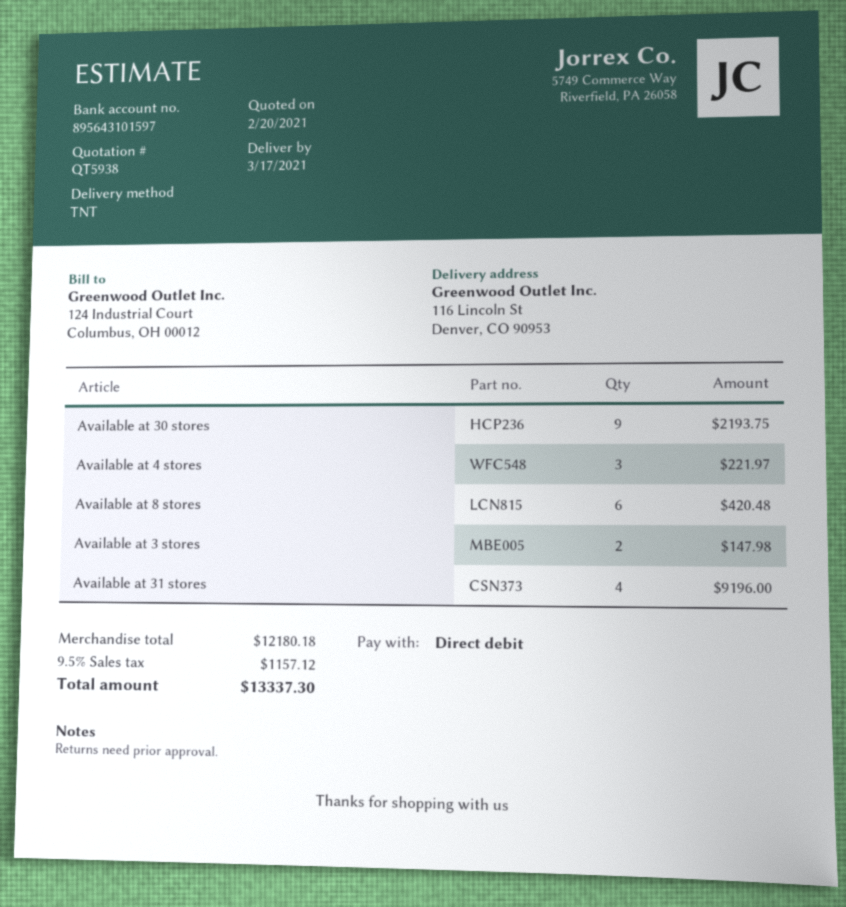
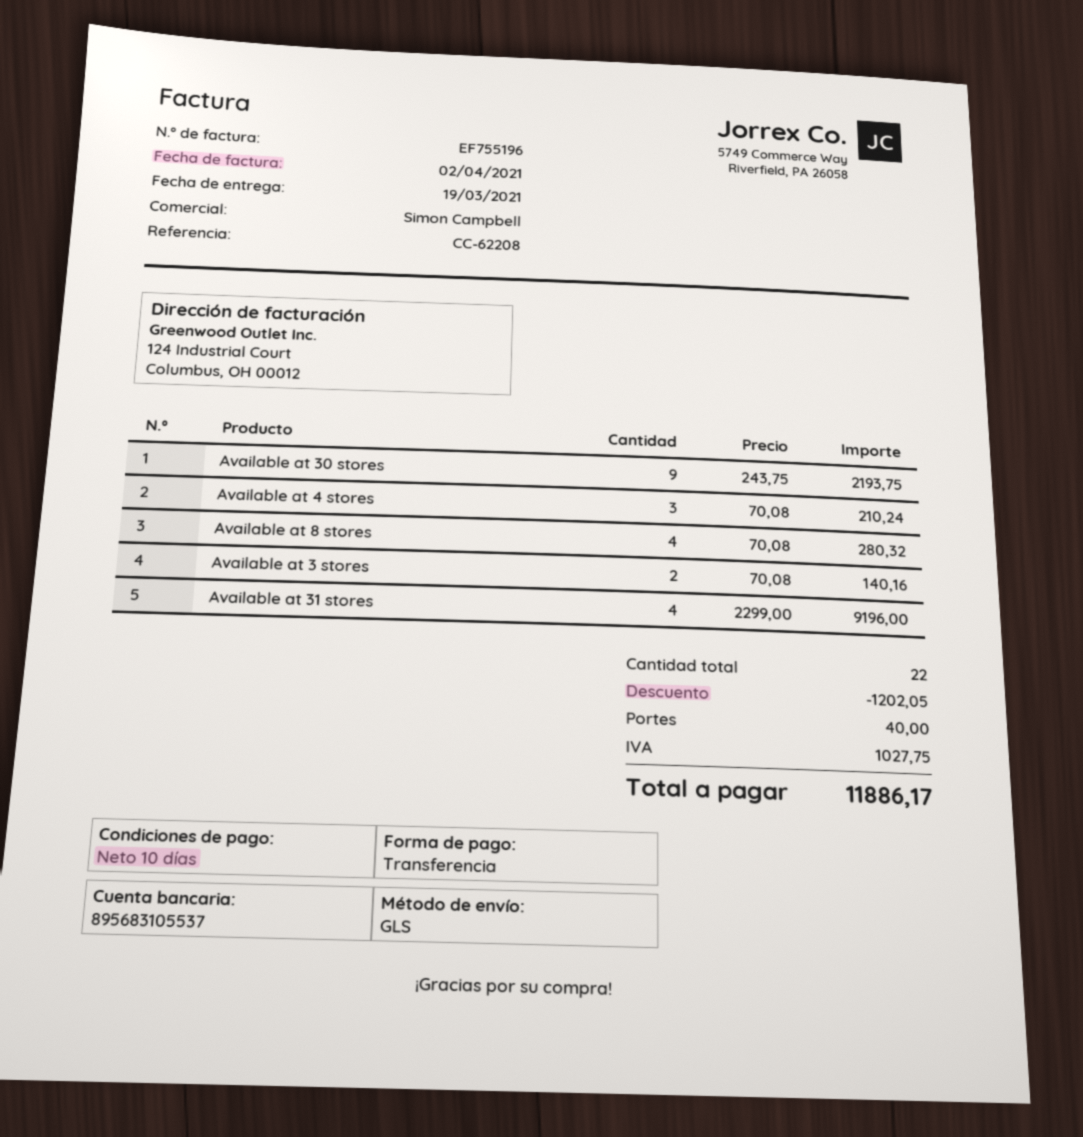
delivery date: 2021-03-17 -> 2021-03-19
payment method: direct debit -> bank transfer
bank account: 895643101597 -> 895683105537
shipping method: TNT -> GLS
Available at 4 stores: 3 for 221.97 -> 3 for 210.24
Available at 8 stores: 6 for 420.48 -> 4 for 280.32
Available at 3 stores: 2 for 147.98 -> 2 for 140.16
discount: none -> 1202.05
shipping: none -> 40.00
tax: 1157.12 -> 1027.75
total: 13337.30 -> 11886.17

